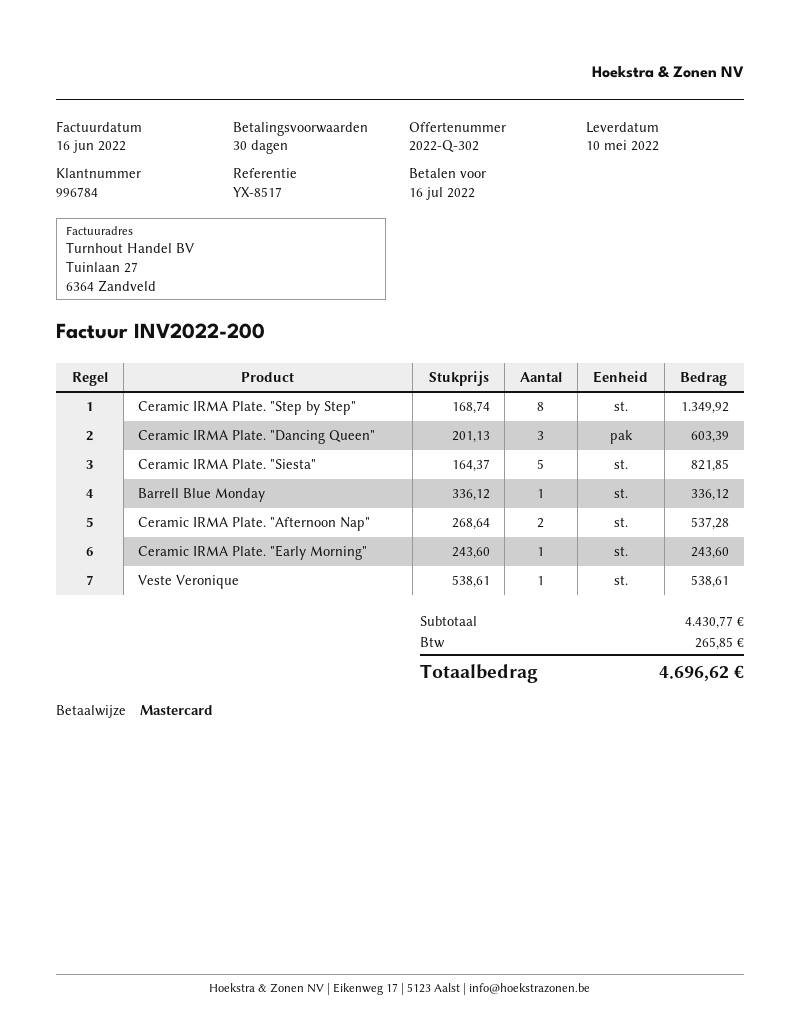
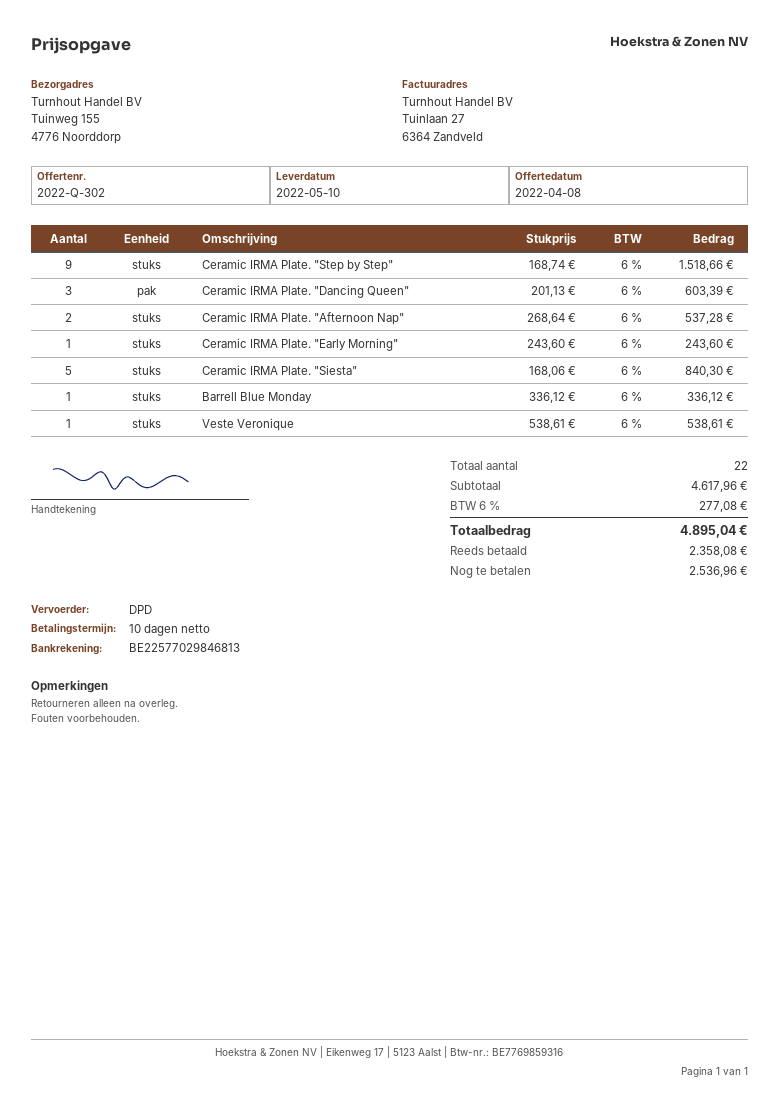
payment terms: 30 days -> 10 days
Ceramic IRMA Plate. "Step by Step": 8 x 168.74 = 1349.92 -> 9 x 168.74 = 1518.66
Ceramic IRMA Plate. "Siesta": 5 x 164.37 = 821.85 -> 5 x 168.06 = 840.30
subtotal: 4430.77 -> 4617.96
tax: 265.85 -> 277.08
total: 4696.62 -> 4895.04

